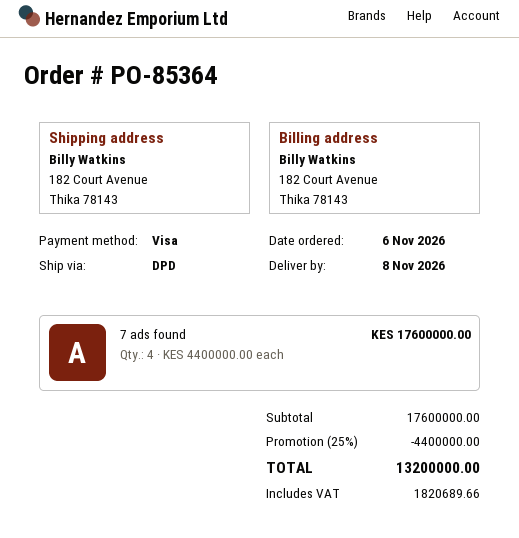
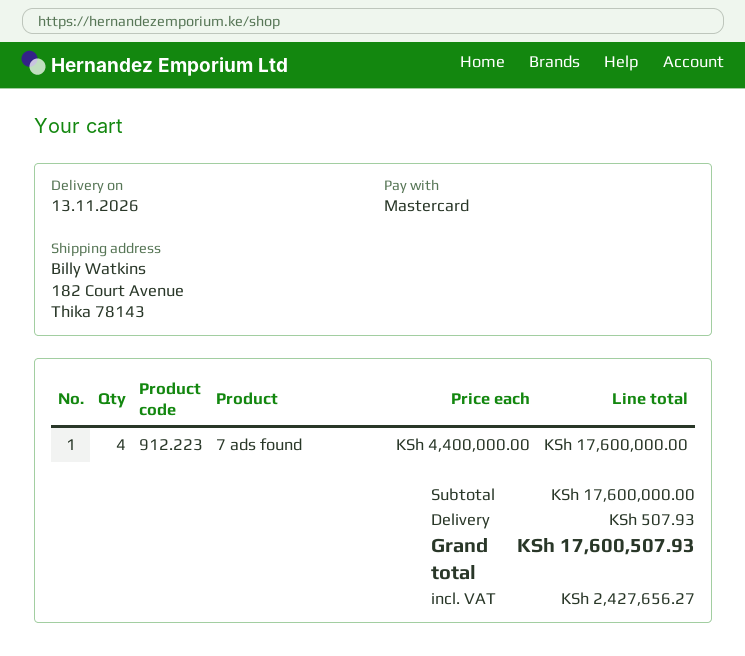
delivery date: 2026-11-08 -> 2026-11-13
payment method: Visa -> Mastercard
discount: 25% = 4400000.00 -> none
shipping: none -> 507.93
tax: 1820689.66 -> 2427656.27
total: 13200000.00 -> 17600507.93

